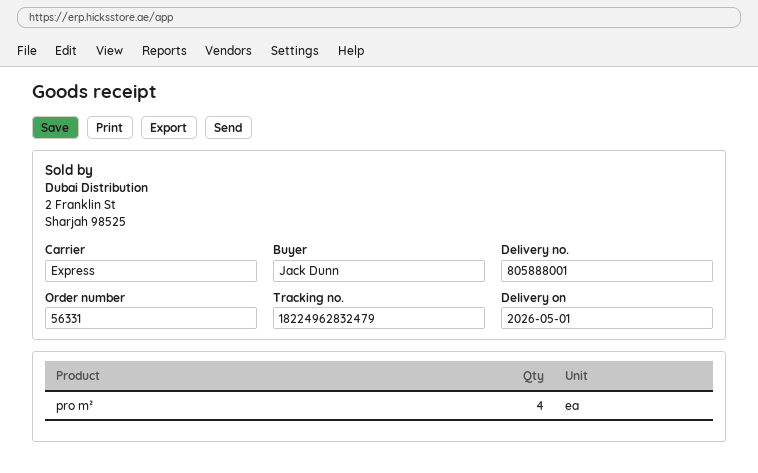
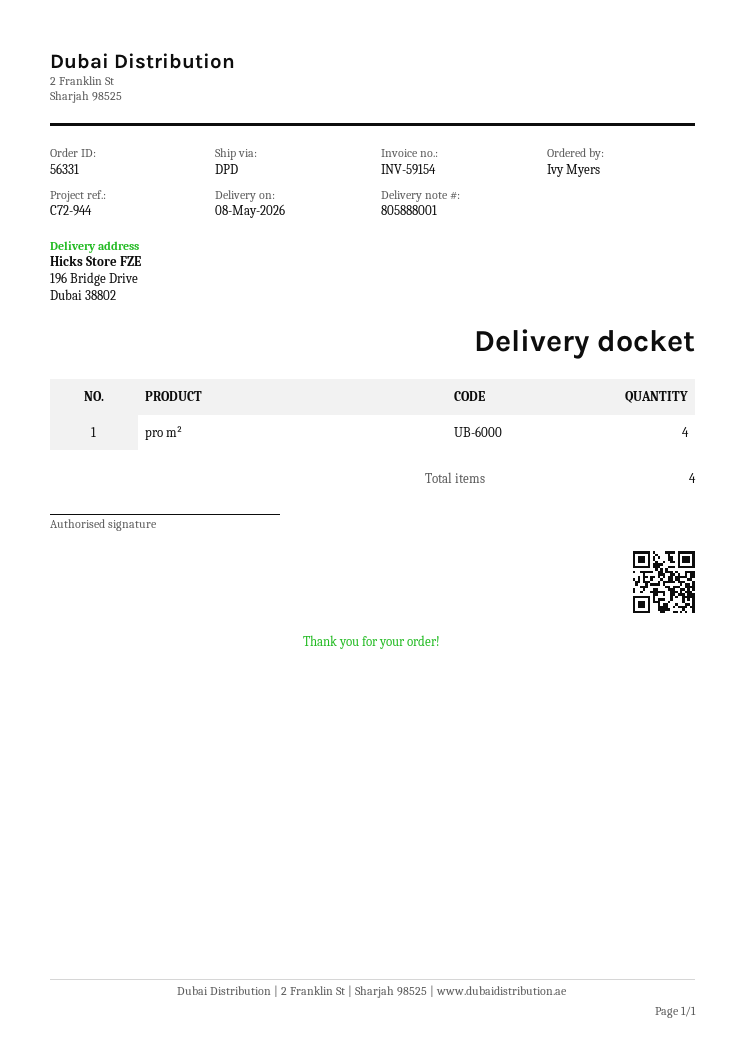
delivery date: 2026-05-01 -> 2026-05-08
ordered by: Jack Dunn -> Ivy Myers
shipping method: express -> DPD

